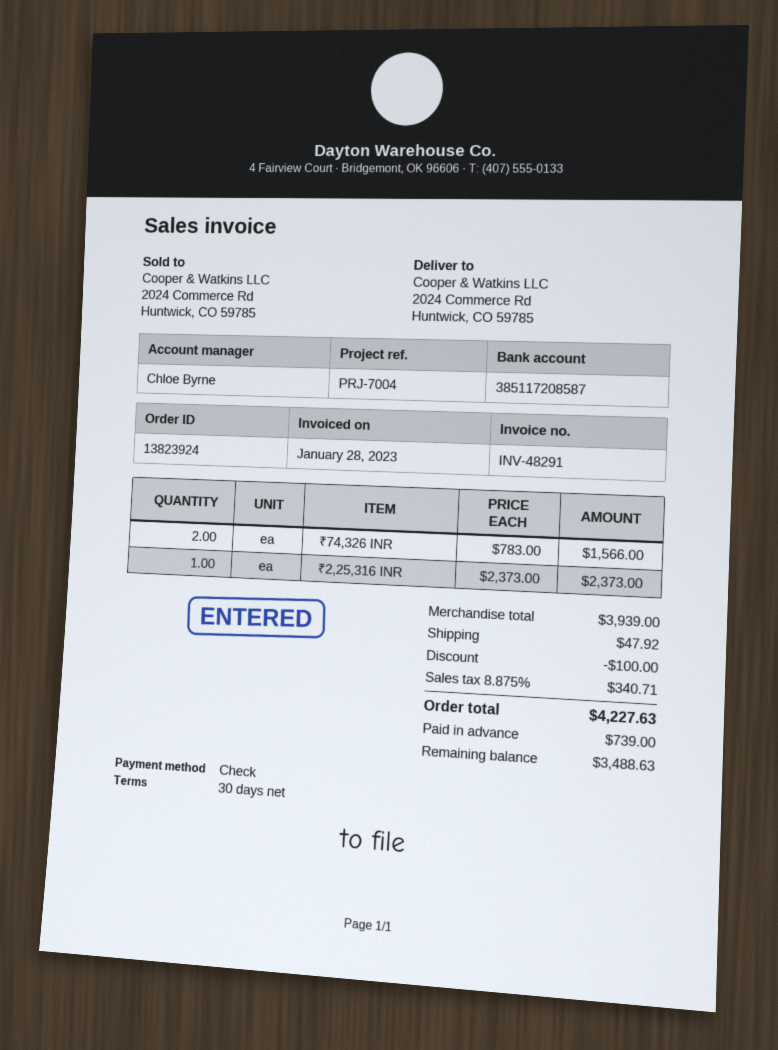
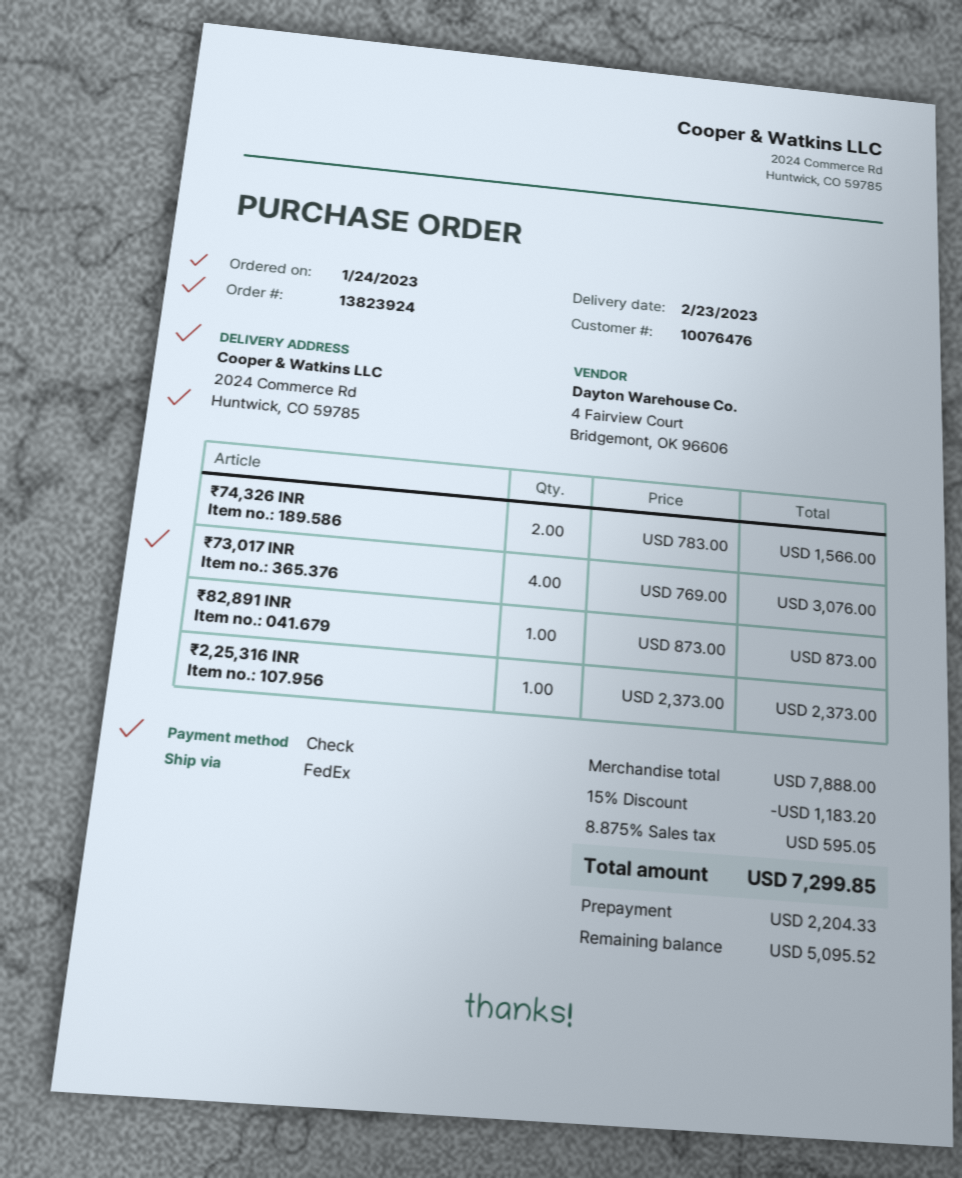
₹73,017 INR: none -> 4 x 769.00 = 3076.00
₹82,891 INR: none -> 1 x 873.00 = 873.00
subtotal: 3939.00 -> 7888.00
discount: 100.00 -> 1183.20
shipping: 47.92 -> none
tax: 8.875% = 340.71 -> 8.875% = 595.05
total: 4227.63 -> 7299.85
deposit: 739.00 -> 2204.33
balance: 3488.63 -> 5095.52

